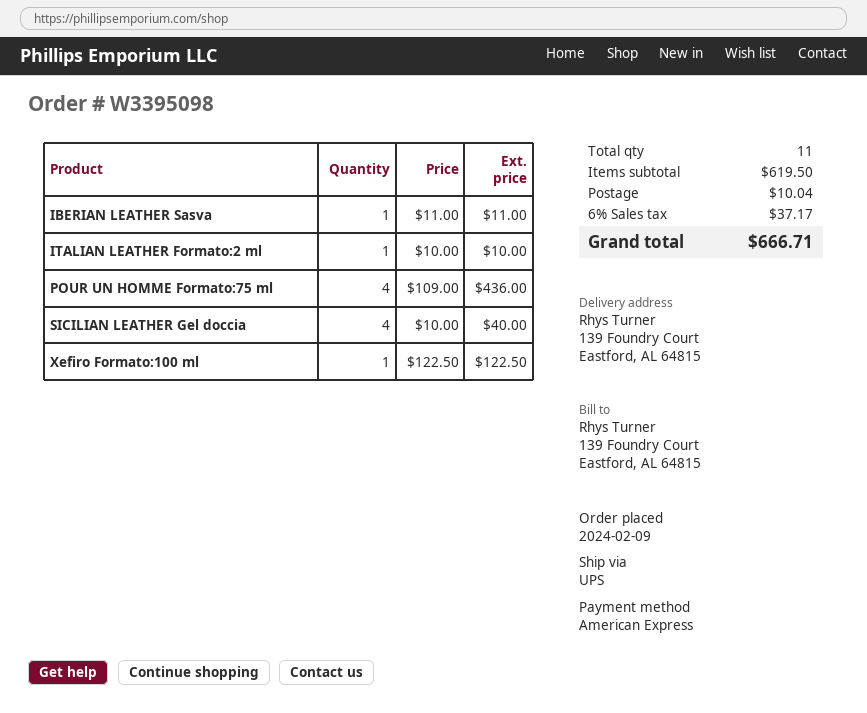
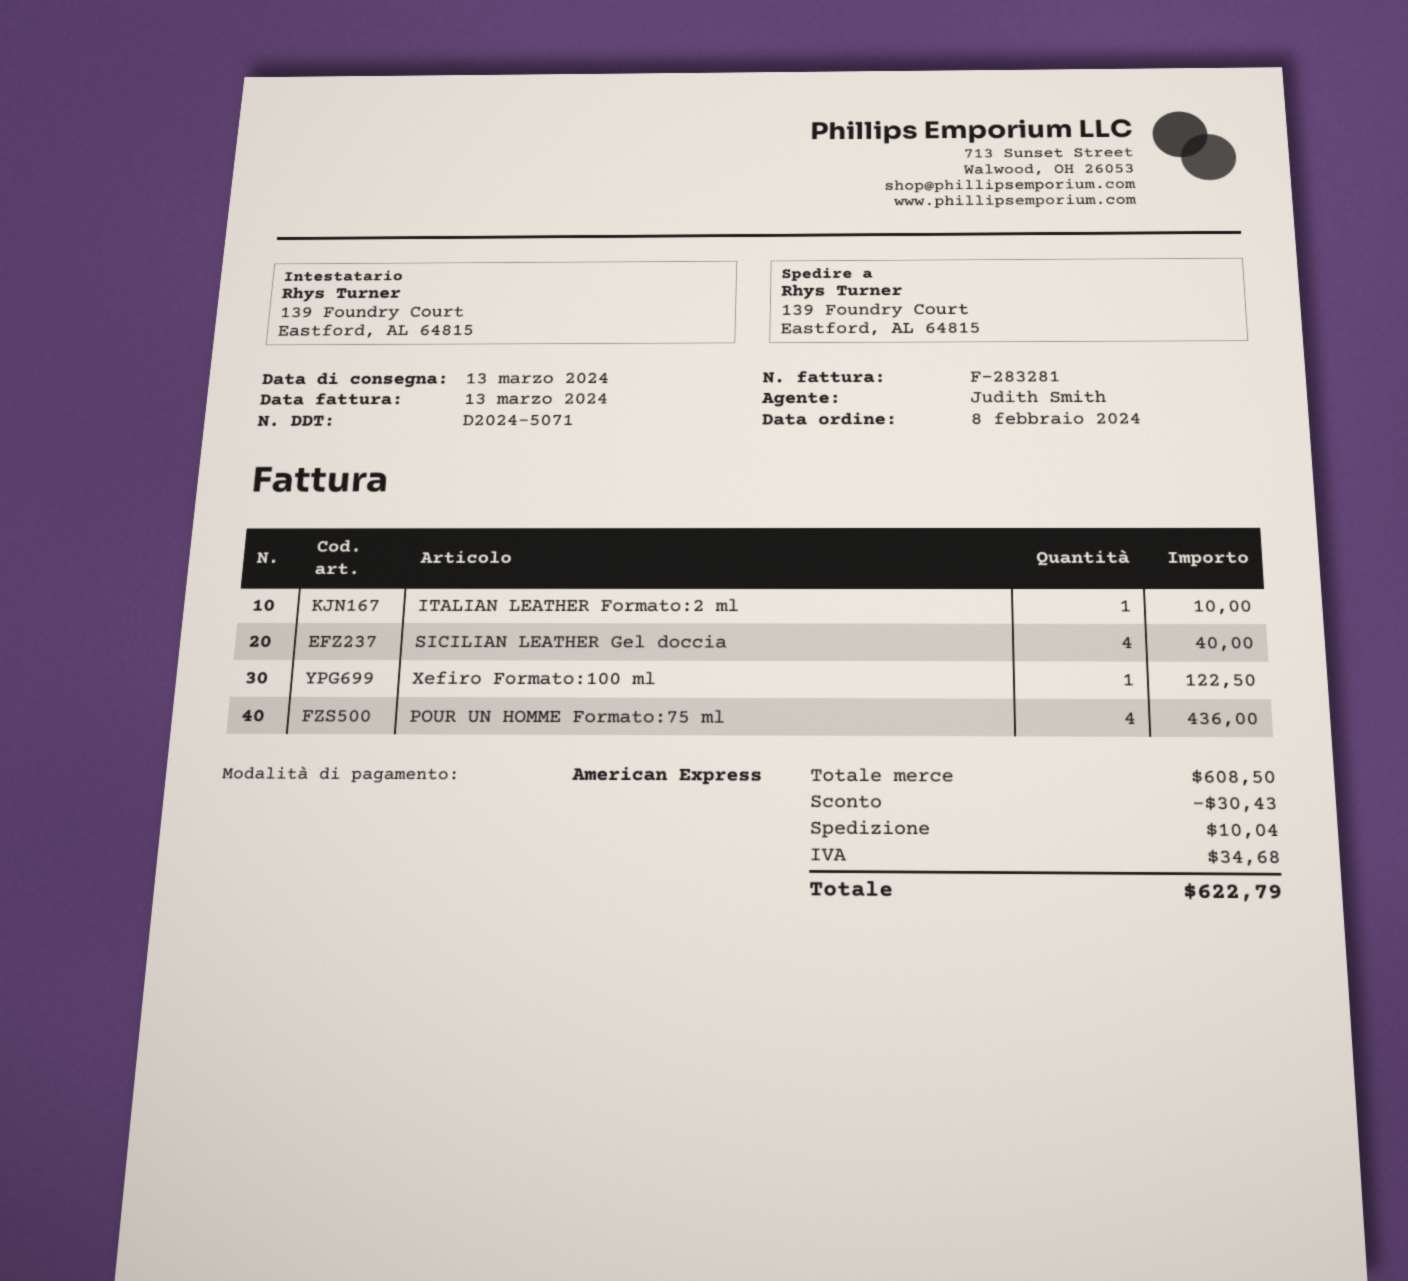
order date: 2024-02-09 -> 2024-02-08
IBERIAN LEATHER Sasva: 1 for 11.00 -> none
subtotal: 619.50 -> 608.50
discount: none -> 30.43
tax: 37.17 -> 34.68
total: 666.71 -> 622.79

